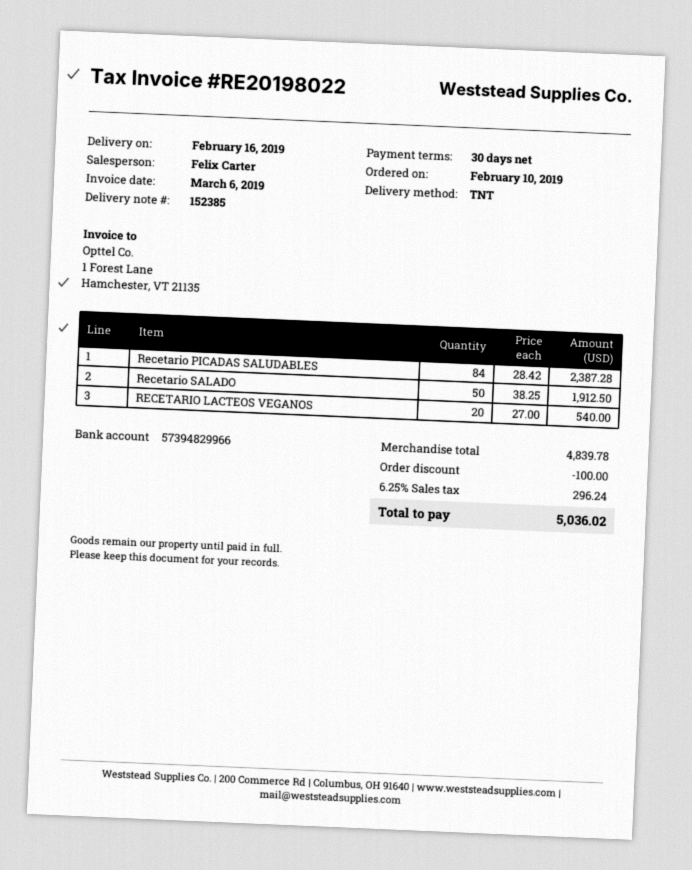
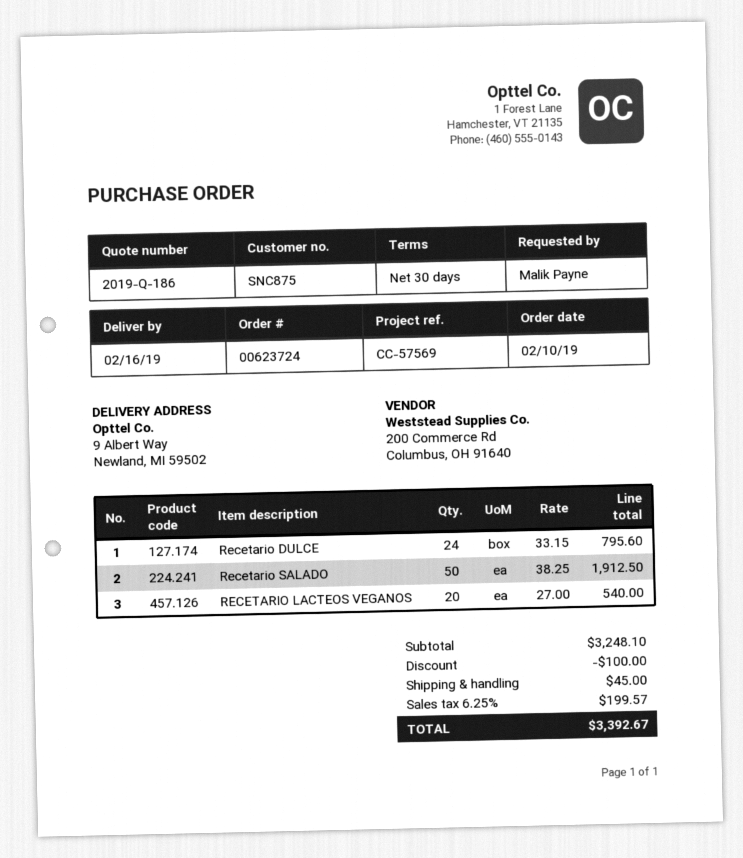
Recetario PICADAS SALUDABLES: 84 x 28.42 = 2387.28 -> none
Recetario DULCE: none -> 24 x 33.15 = 795.60
subtotal: 4839.78 -> 3248.10
shipping: none -> 45.00
tax: 6.25% = 296.24 -> 6.25% = 199.57
total: 5036.02 -> 3392.67

